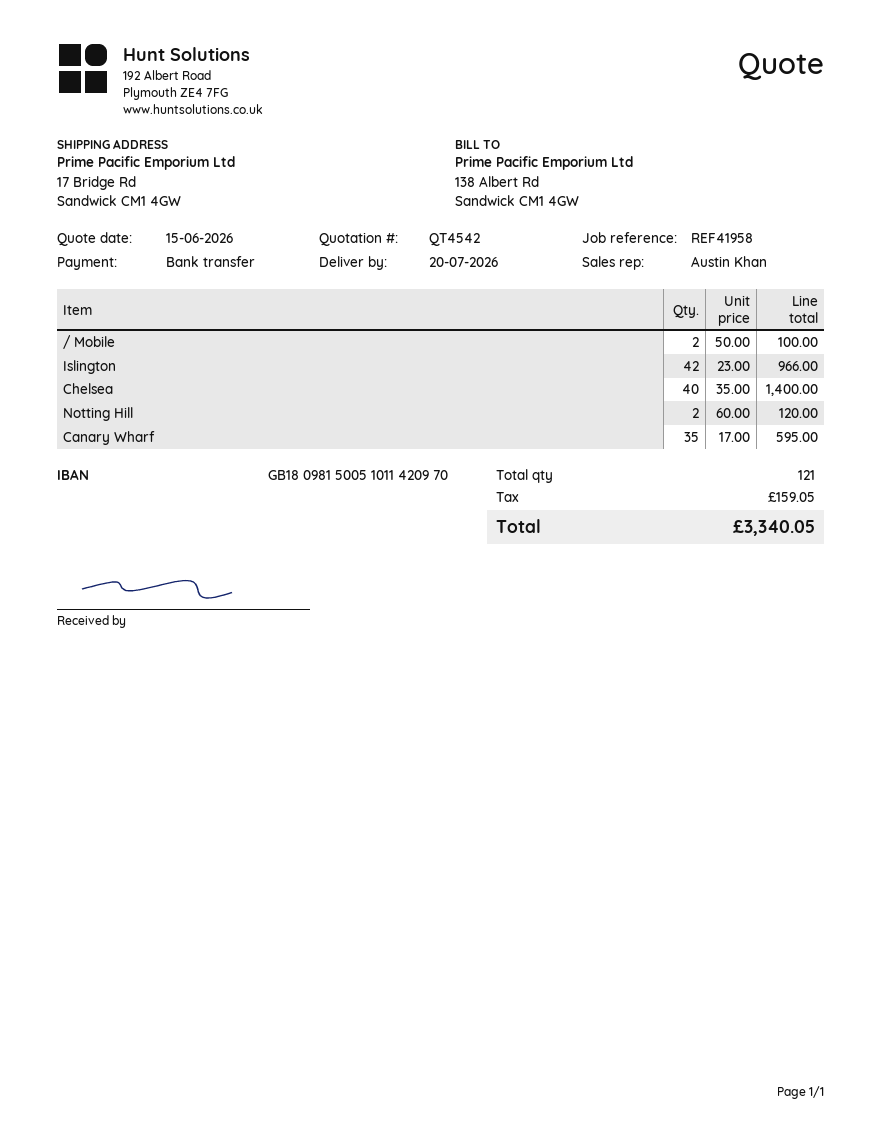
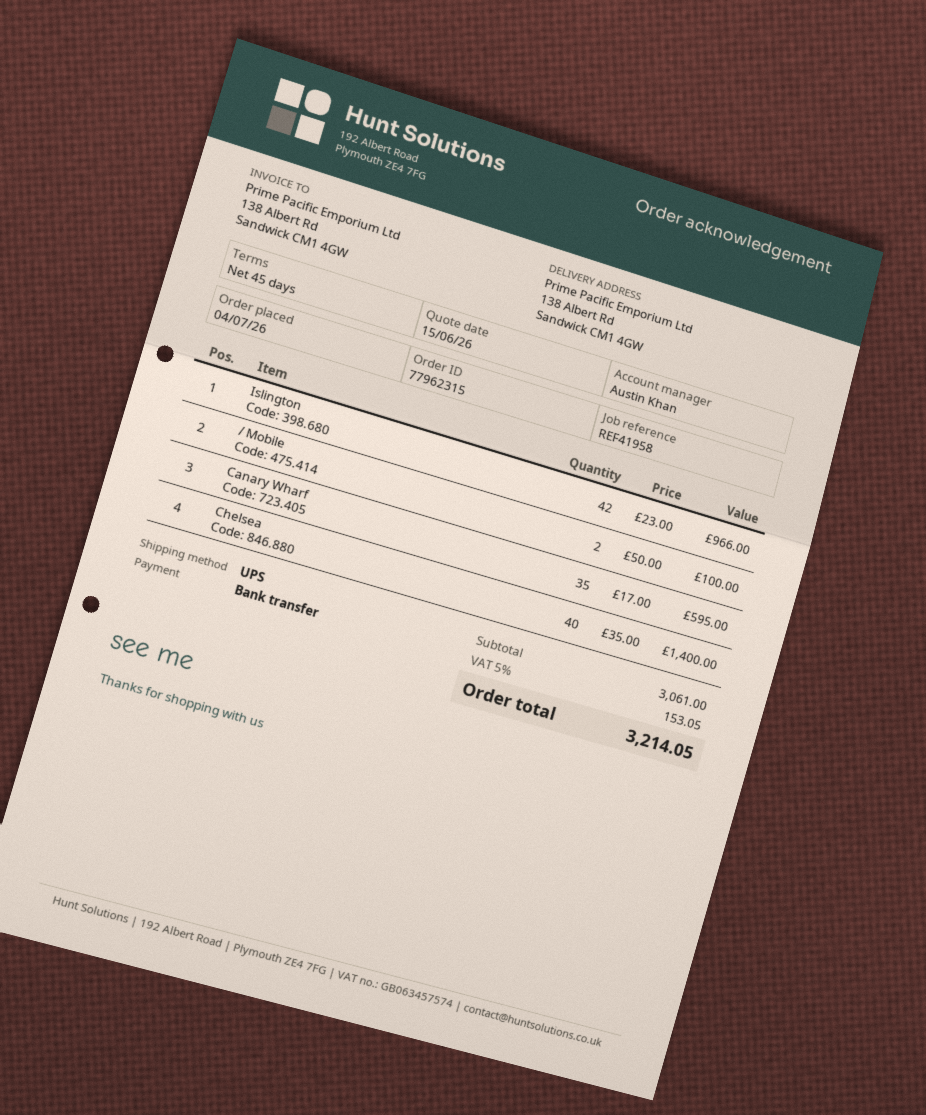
ship to: 17 Bridge Rd, Sandwick CM1 4GW -> 138 Albert Rd, Sandwick CM1 4GW
Notting Hill: 2 x 60.00 = 120.00 -> none
tax: 159.05 -> 153.05
total: 3340.05 -> 3214.05

